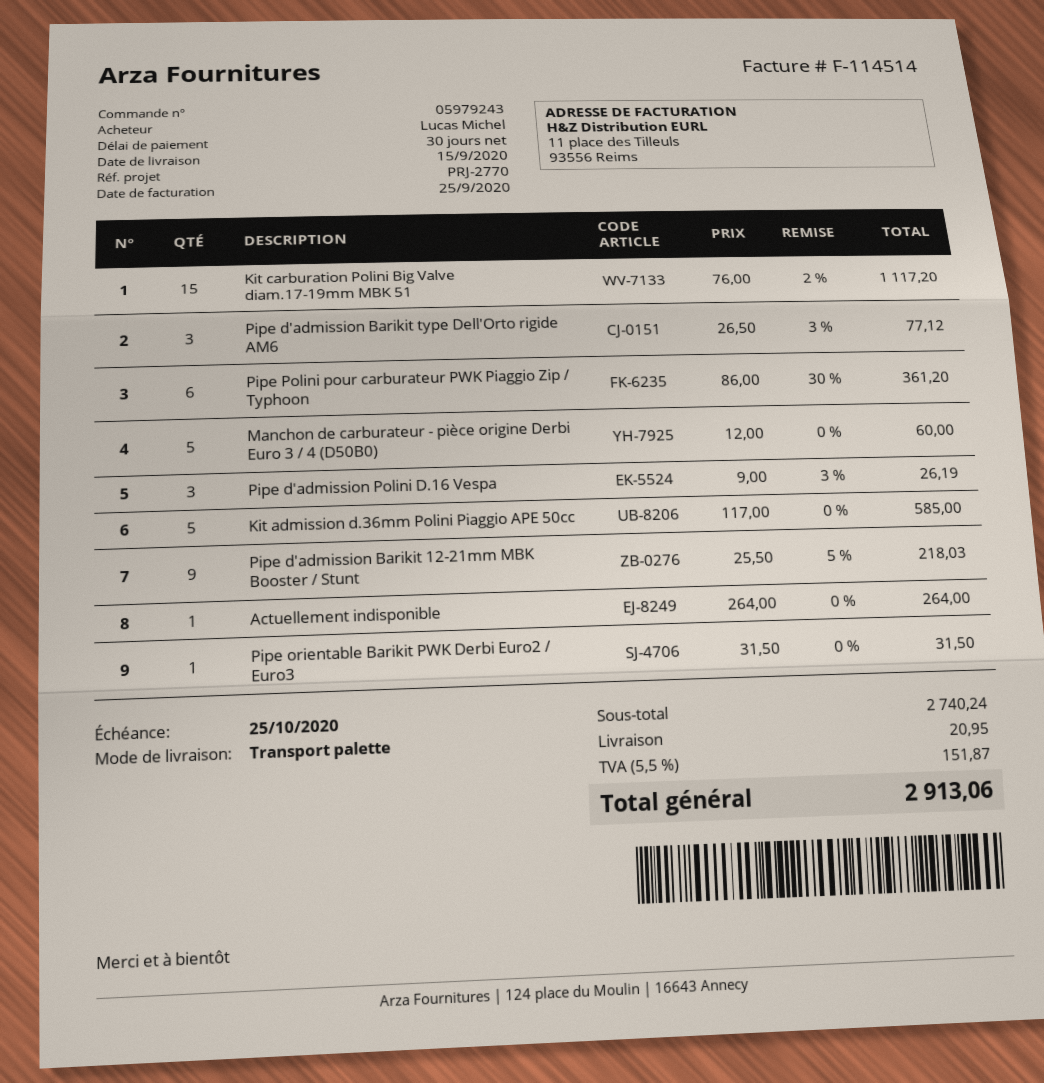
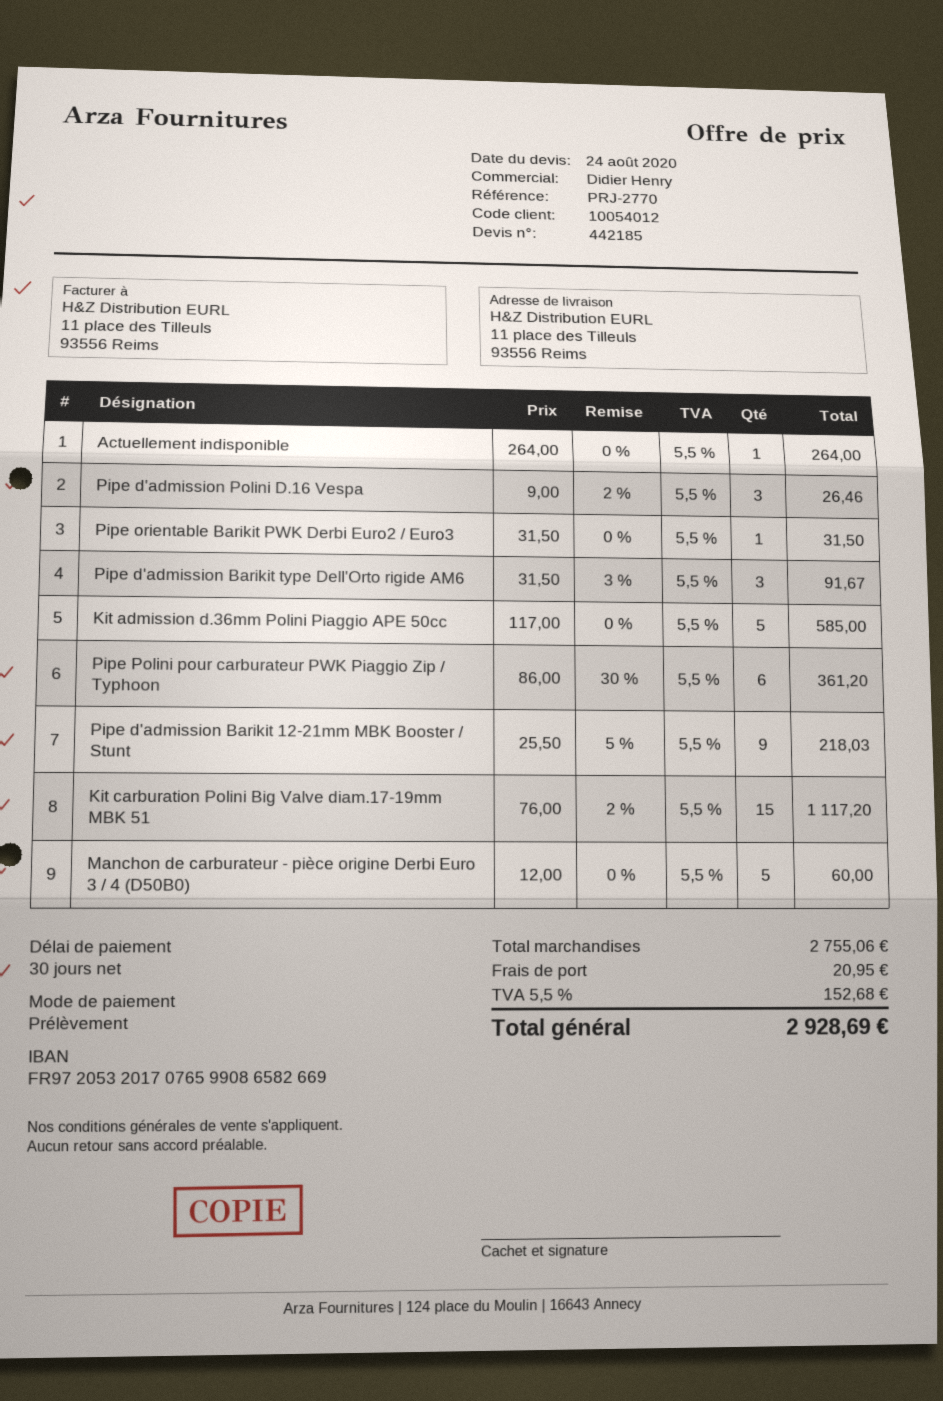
Pipe d'admission Barikit type Dell'Orto rigide AM6: 3 x 26.50 - 3% = 77.12 -> 3 x 31.50 - 3% = 91.67
Pipe d'admission Polini D.16 Vespa: 3 x 9.00 - 3% = 26.19 -> 3 x 9.00 - 2% = 26.46
subtotal: 2740.24 -> 2755.06
tax: 5.5% = 151.87 -> 5.5% = 152.68
total: 2913.06 -> 2928.69

